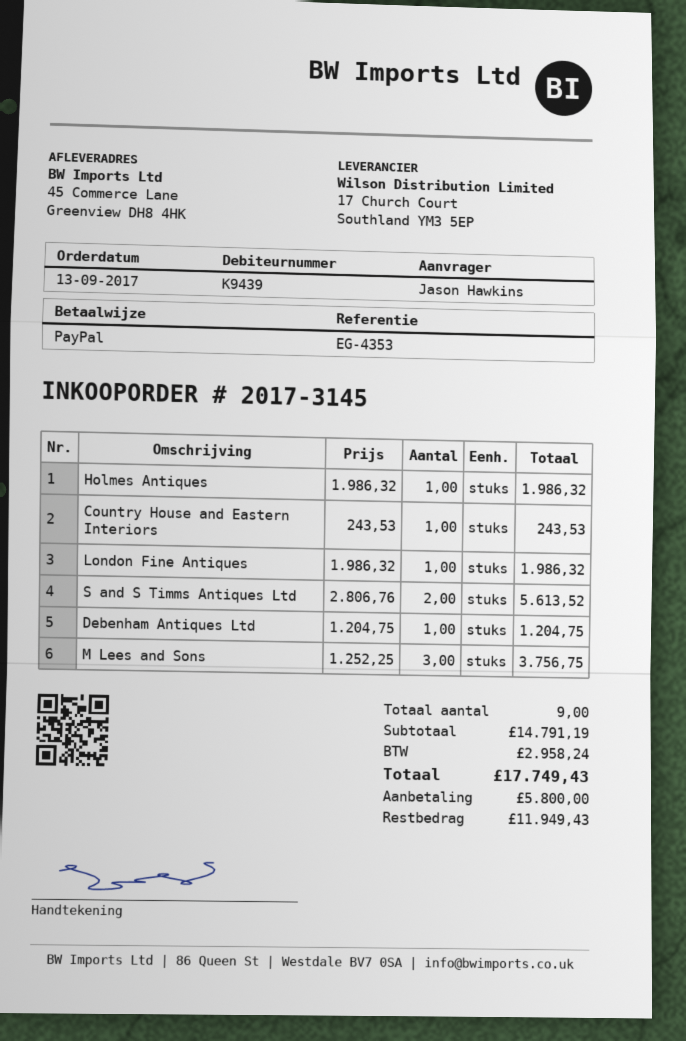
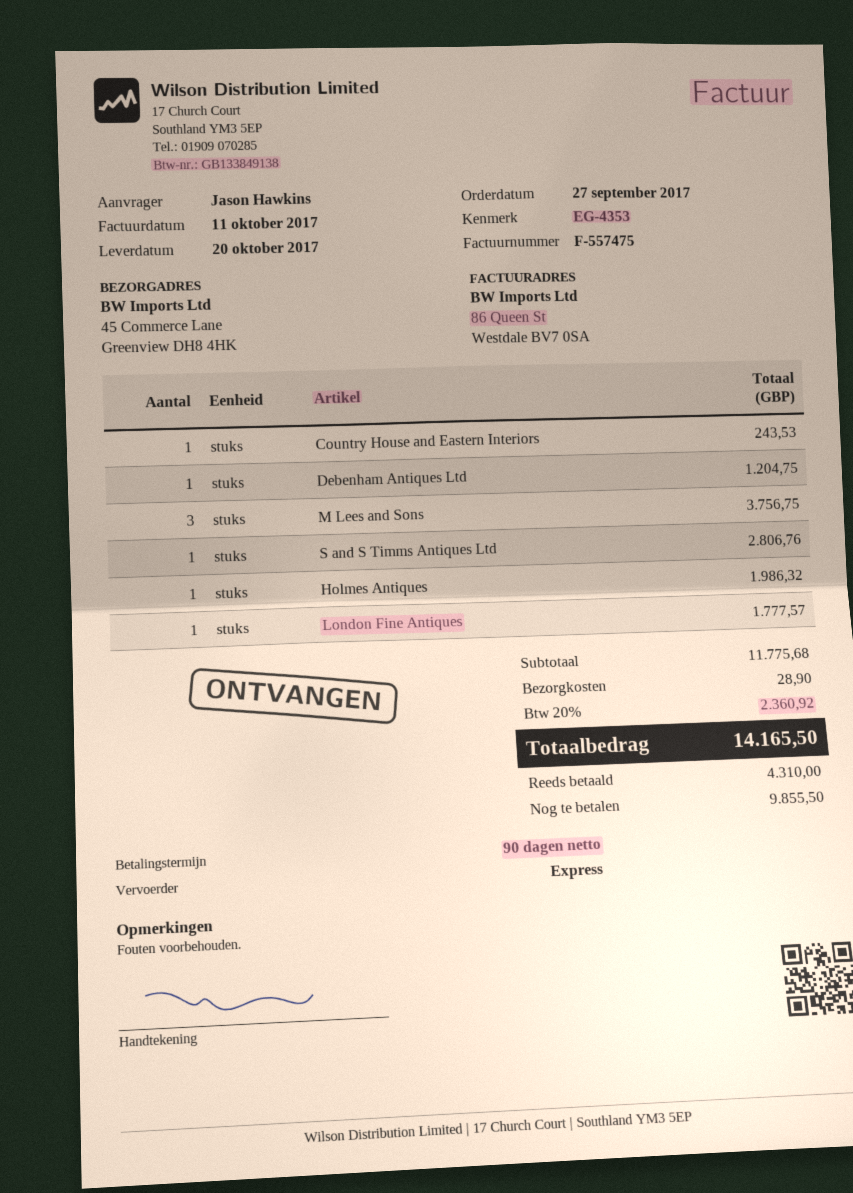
order date: 2017-09-13 -> 2017-09-27
London Fine Antiques: 1 for 1986.32 -> 1 for 1777.57
S and S Timms Antiques Ltd: 2 for 5613.52 -> 1 for 2806.76
subtotal: 14791.19 -> 11775.68
shipping: none -> 28.90
tax: 2958.24 -> 2360.92
total: 17749.43 -> 14165.50
deposit: 5800.00 -> 4310.00
balance: 11949.43 -> 9855.50

